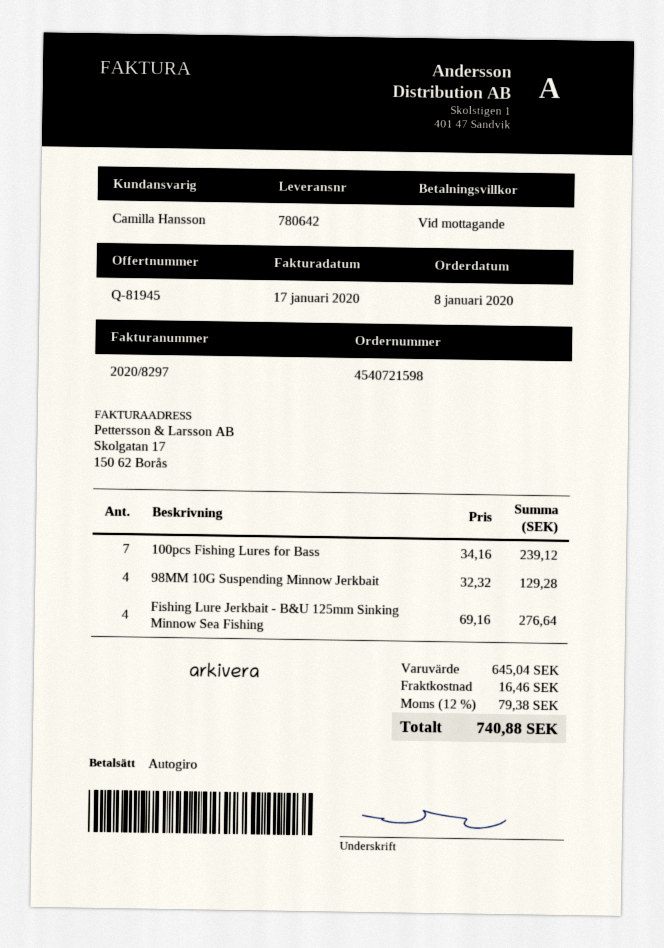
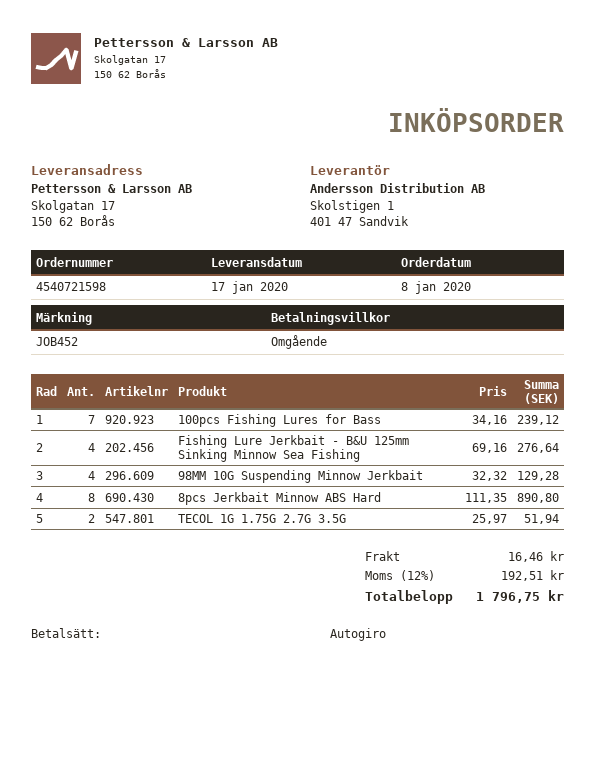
8pcs Jerkbait Minnow ABS Hard: none -> 8 x 111.35 = 890.80
TECOL 1G 1.75G 2.7G 3.5G: none -> 2 x 25.97 = 51.94
tax: 12% = 79.38 -> 12% = 192.51
total: 740.88 -> 1796.75

